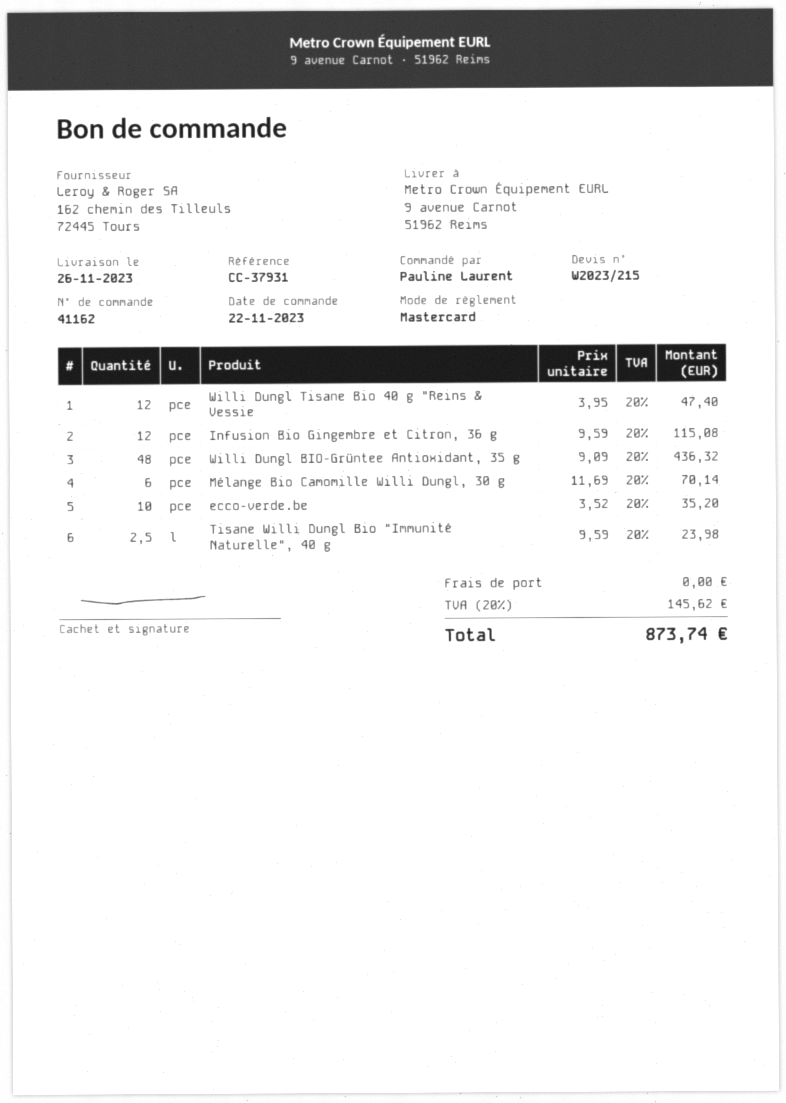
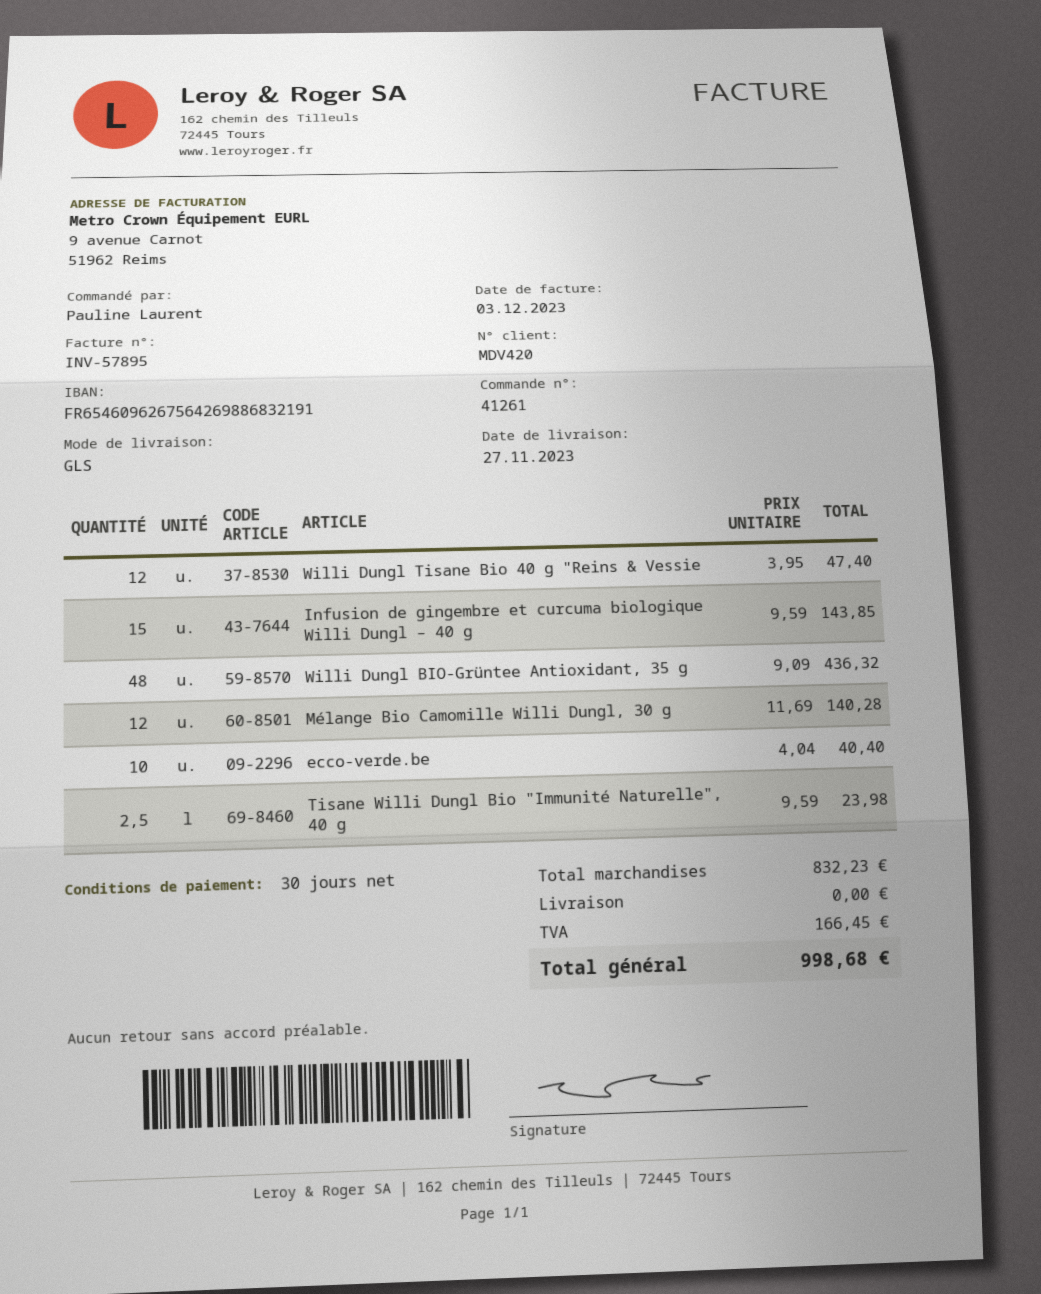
order number: 41162 -> 41261
delivery date: 2023-11-26 -> 2023-11-27
Infusion Bio Gingembre et Citron, 36 g: 12 x 9.59 = 115.08 -> none
Mélange Bio Camomille Willi Dungl, 30 g: 6 x 11.69 = 70.14 -> 12 x 11.69 = 140.28
ecco-verde.be: 10 x 3.52 = 35.20 -> 10 x 4.04 = 40.40
Infusion de gingembre et curcuma biologique Willi Dungl – 40 g: none -> 15 x 9.59 = 143.85
tax: 145.62 -> 166.45
total: 873.74 -> 998.68

